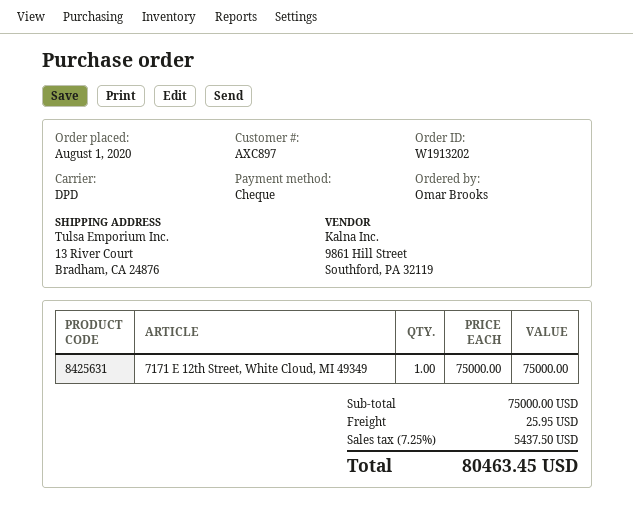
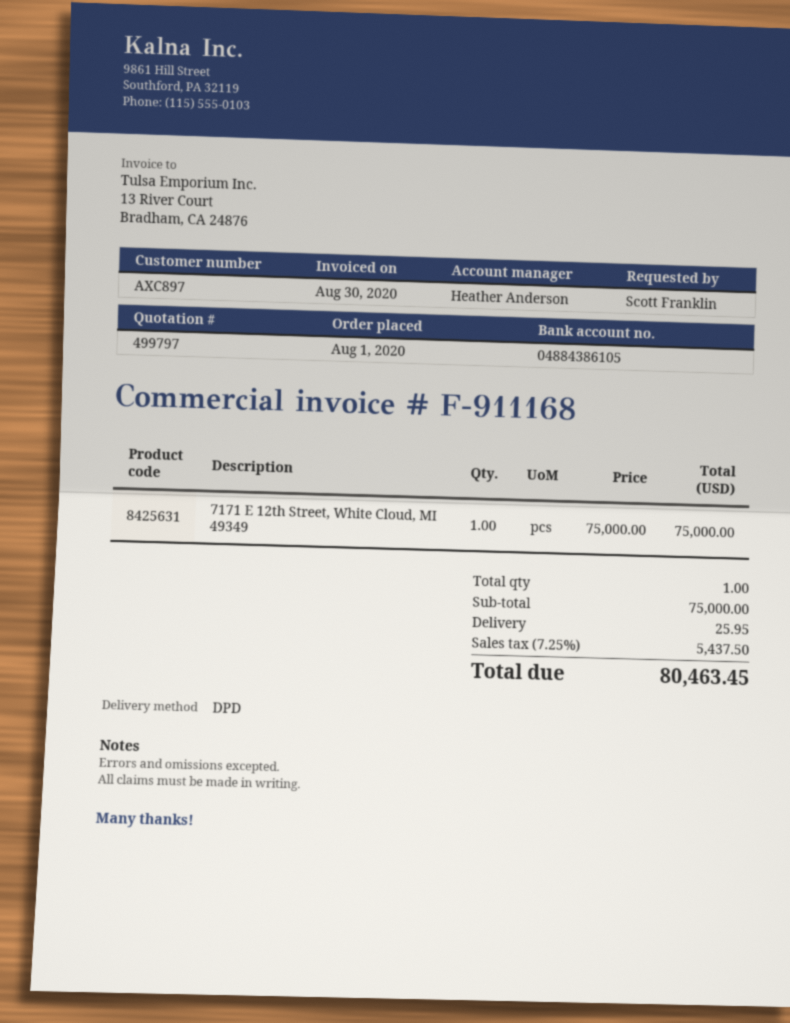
ordered by: Omar Brooks -> Scott Franklin

